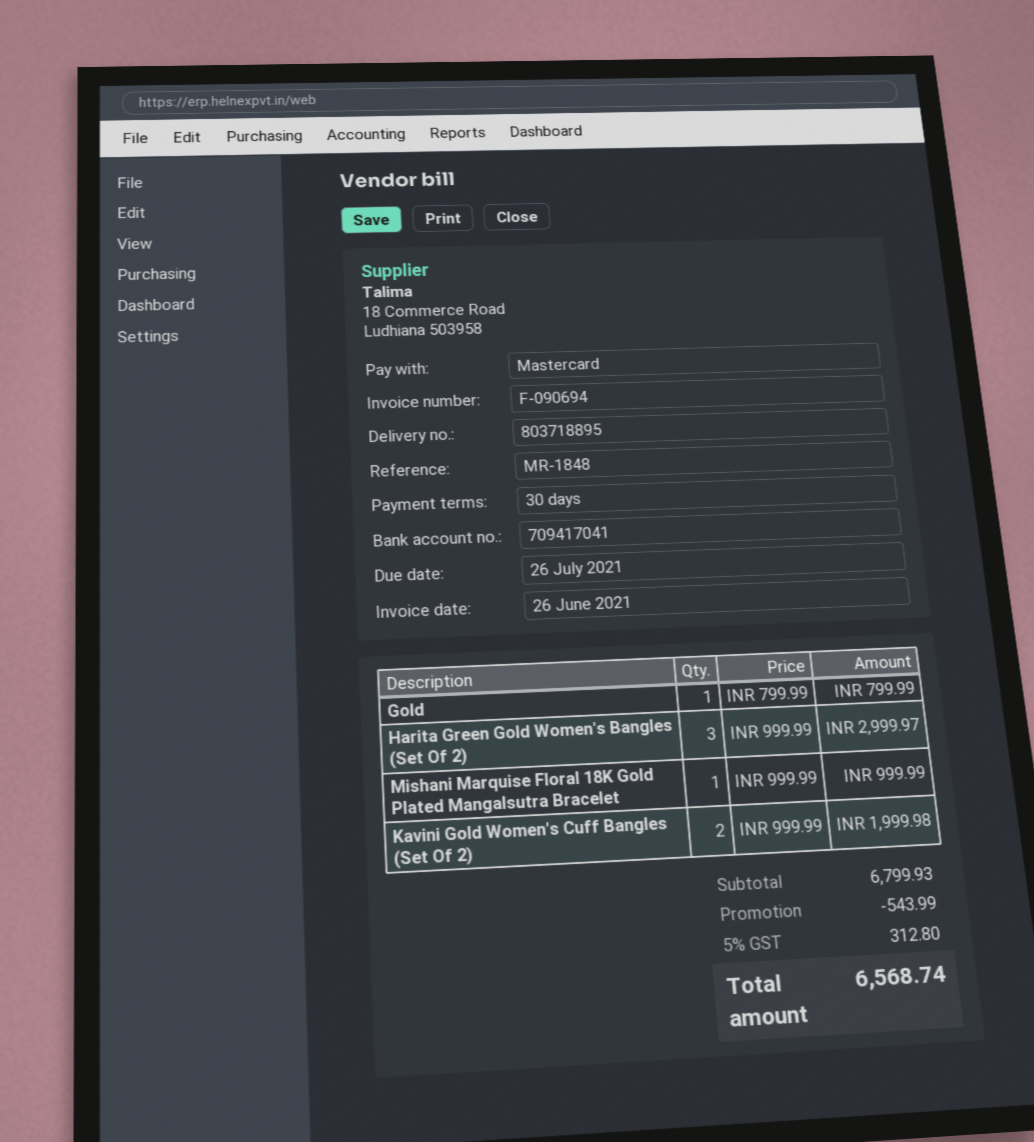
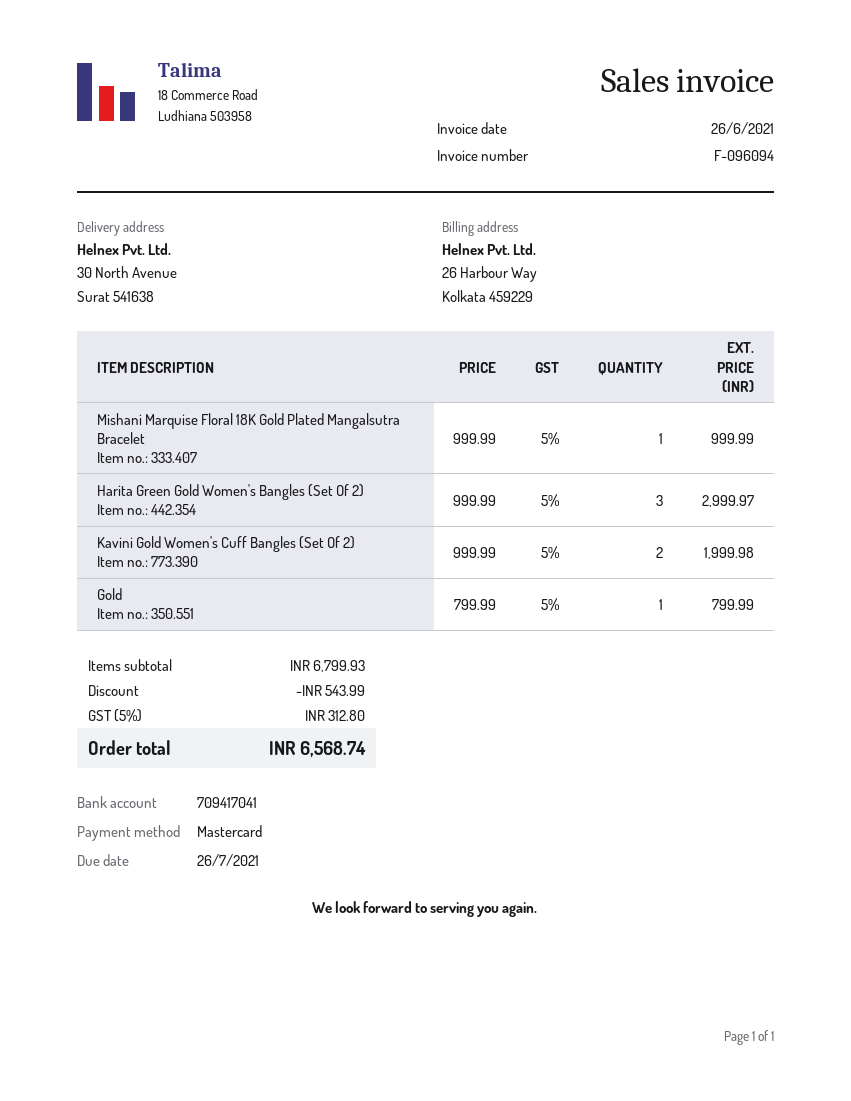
invoice number: F-090694 -> F-096094

